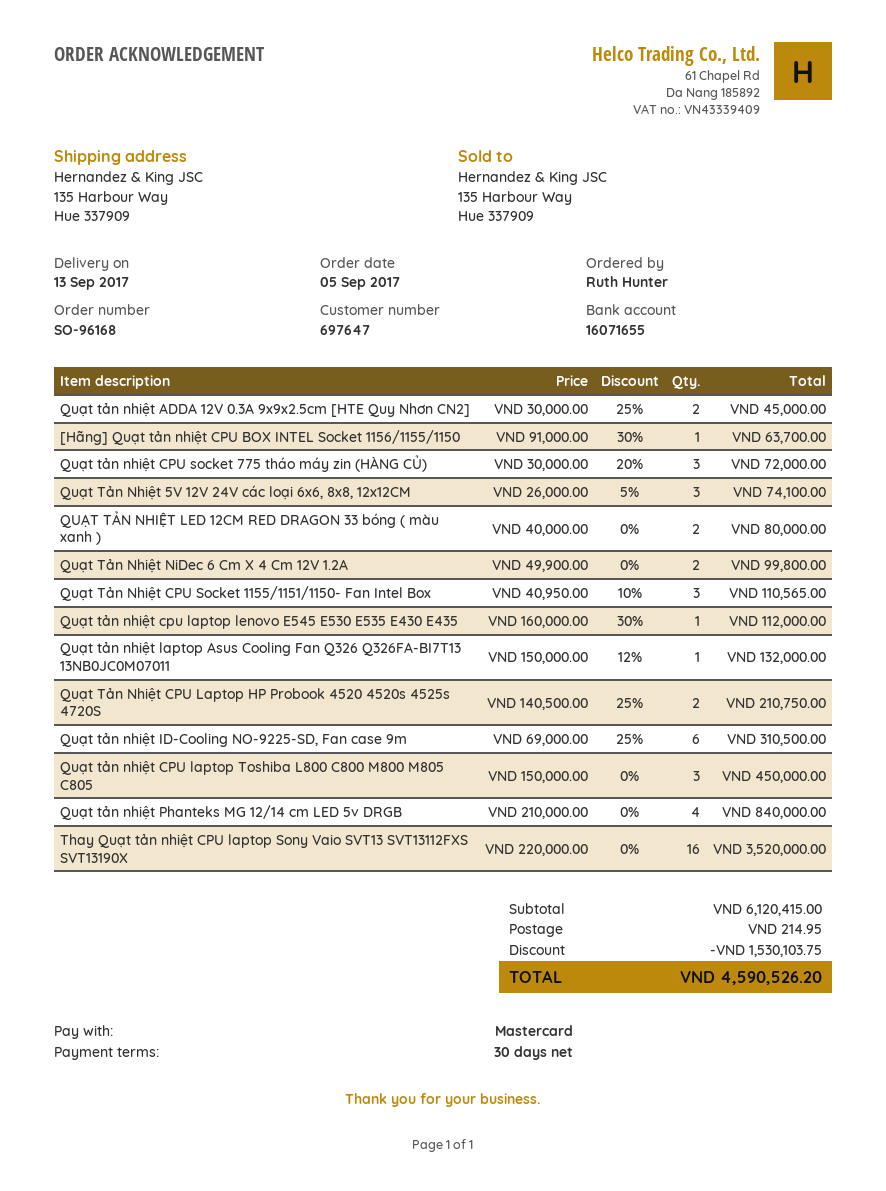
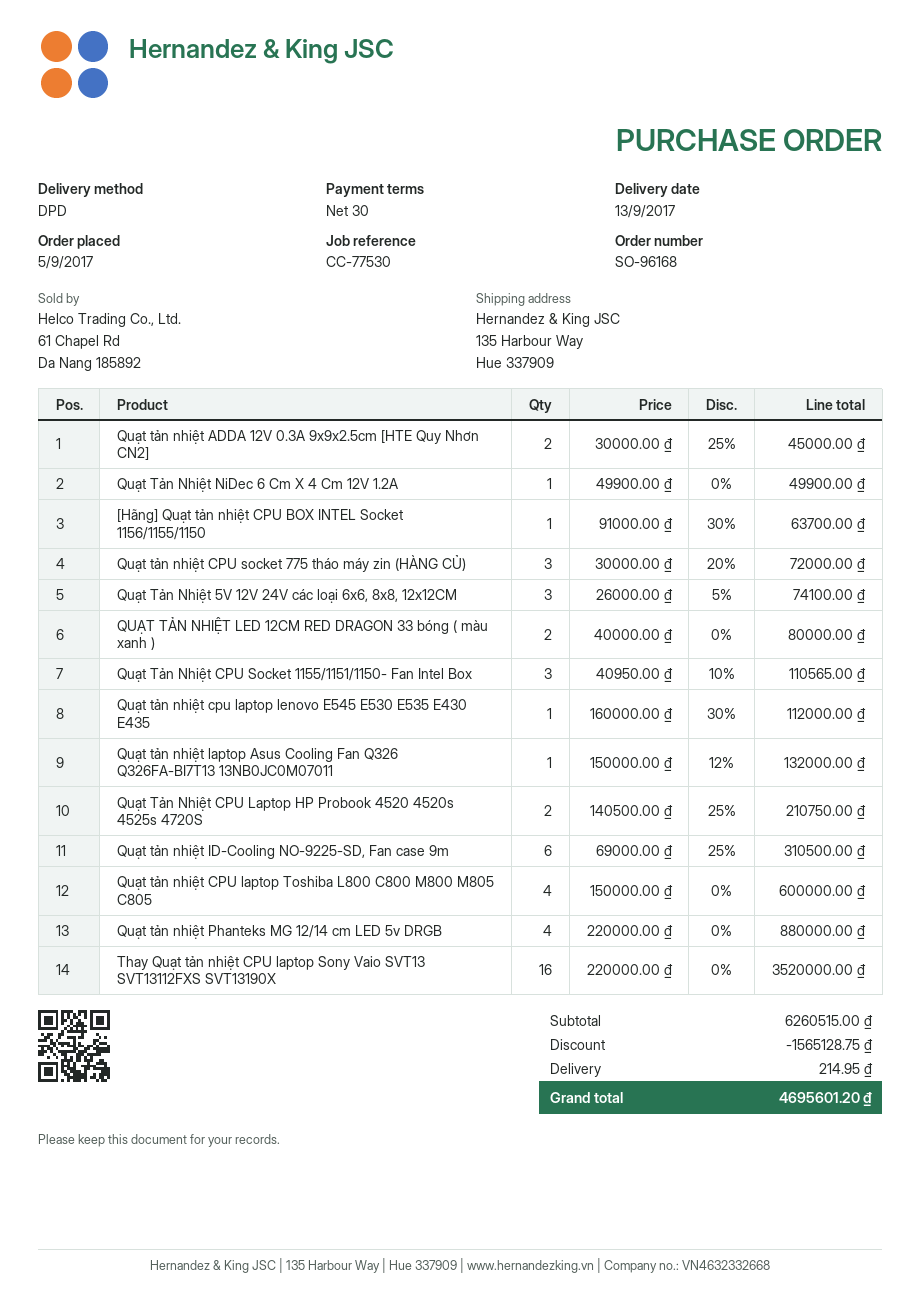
Quạt Tản Nhiệt NiDec 6 Cm X 4 Cm 12V 1.2A: 2 x 49900.00 = 99800.00 -> 1 x 49900.00 = 49900.00
Quạt tản nhiệt CPU laptop Toshiba L800 C800 M800 M805 C805: 3 x 150000.00 = 450000.00 -> 4 x 150000.00 = 600000.00
Quạt tản nhiệt Phanteks MG 12/14 cm LED 5v DRGB: 4 x 210000.00 = 840000.00 -> 4 x 220000.00 = 880000.00
subtotal: 6120415.00 -> 6260515.00
discount: 1530103.75 -> 1565128.75
total: 4590526.20 -> 4695601.20

